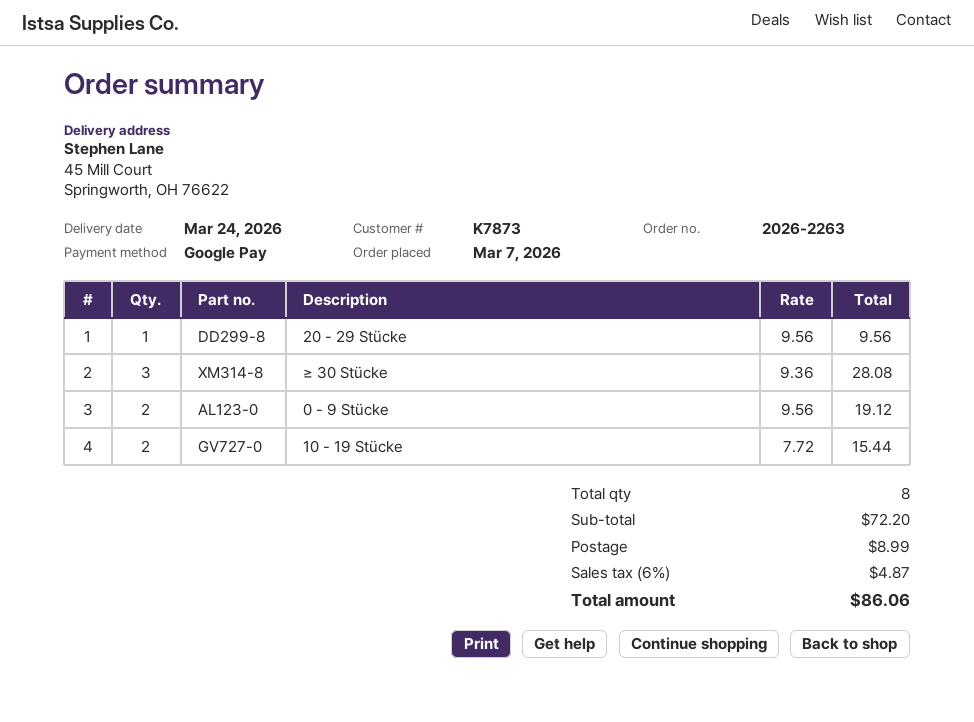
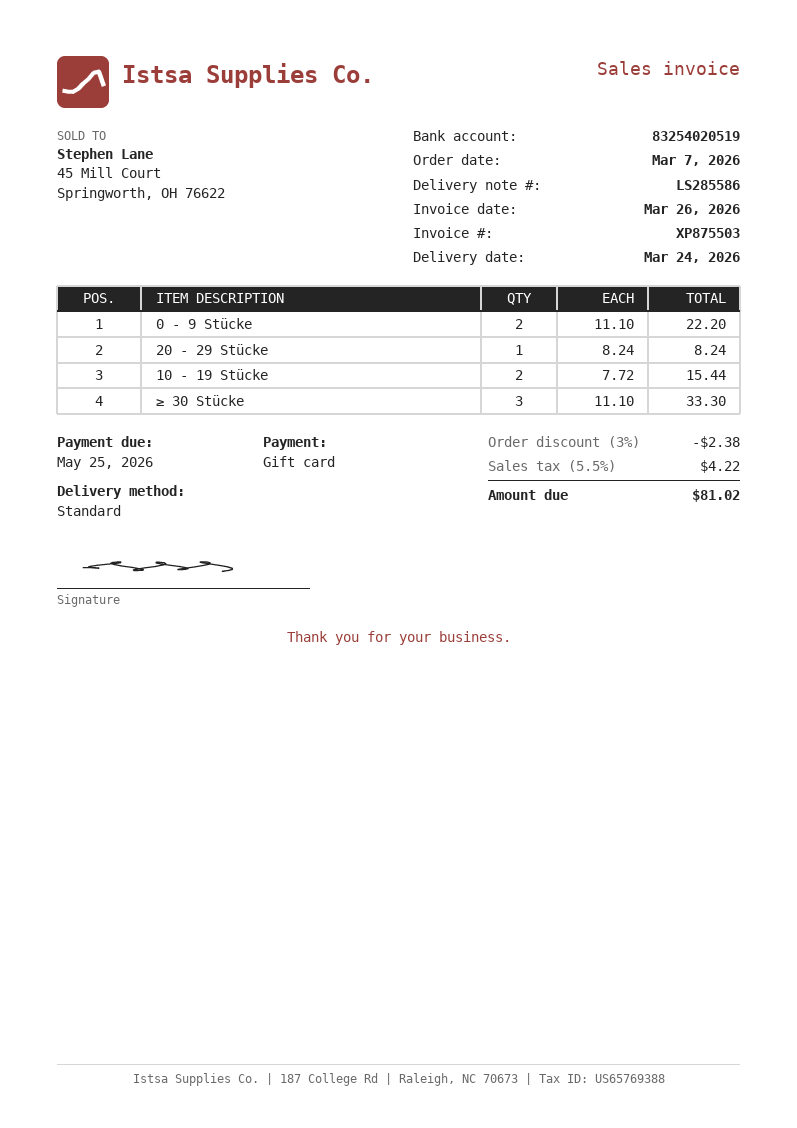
payment method: Google Pay -> gift card
20 - 29 Stücke: 1 x 9.56 = 9.56 -> 1 x 8.24 = 8.24
≥ 30 Stücke: 3 x 9.36 = 28.08 -> 3 x 11.10 = 33.30
0 - 9 Stücke: 2 x 9.56 = 19.12 -> 2 x 11.10 = 22.20
discount: none -> 3% = 2.38
shipping: 8.99 -> none
tax: 6% = 4.87 -> 5.5% = 4.22
total: 86.06 -> 81.02

